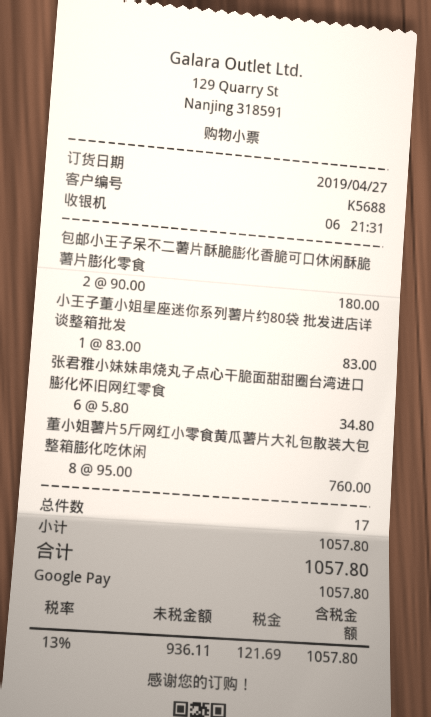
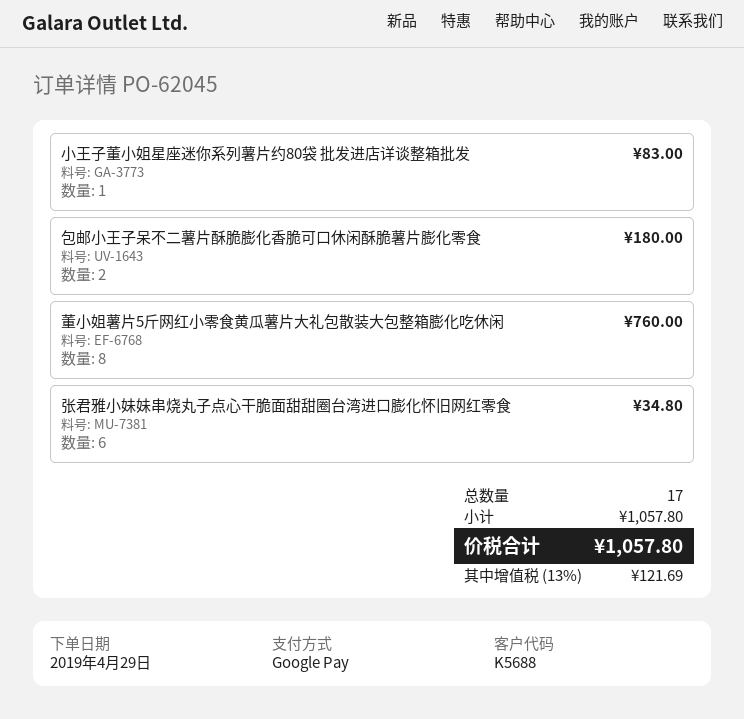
order date: 2019-04-27 -> 2019-04-29

